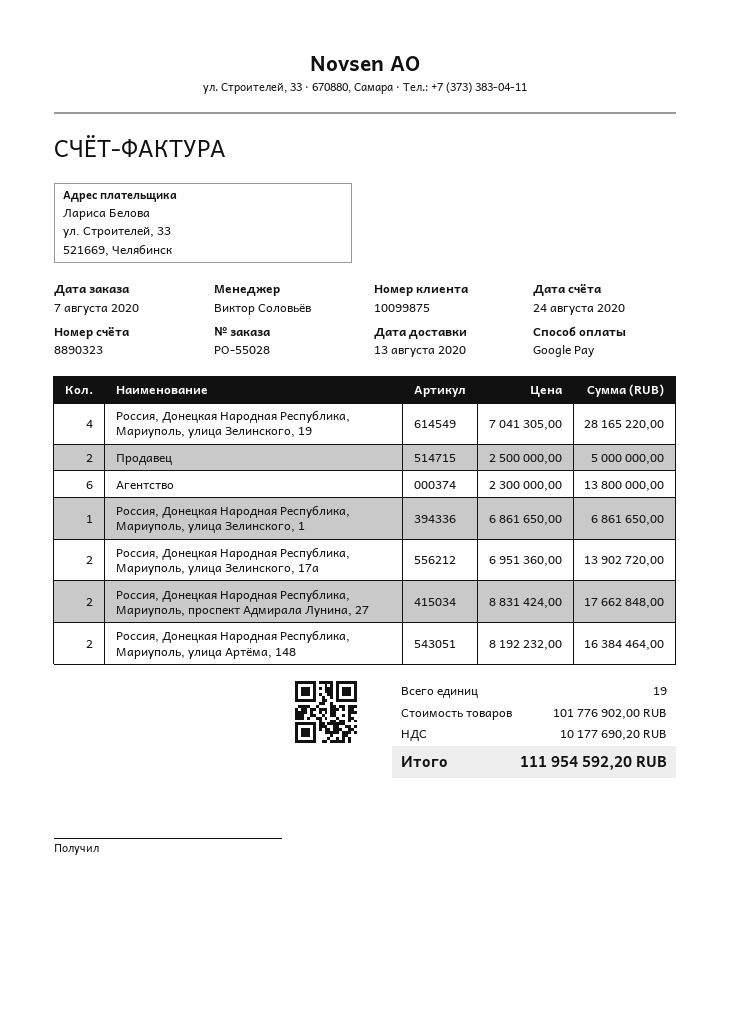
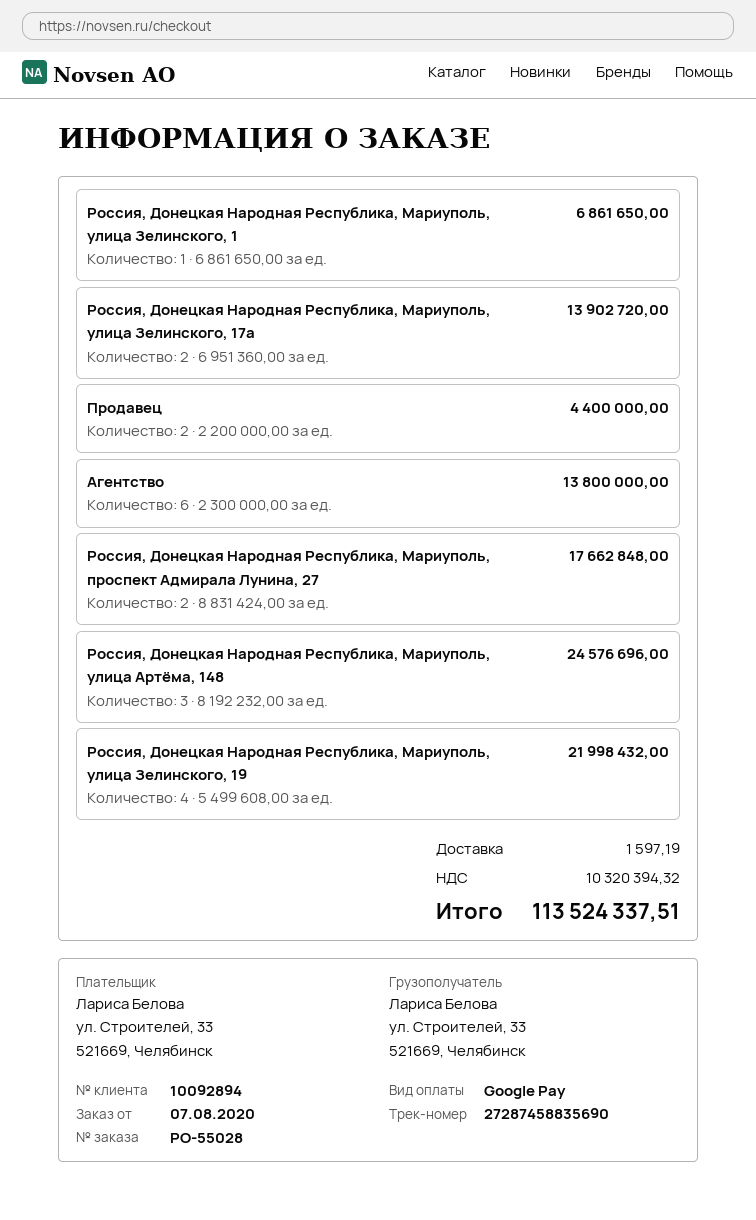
customer number: 10099875 -> 10092894
Россия, Донецкая Народная Республика, Мариуполь, улица Зелинского, 19: 4 x 7041305.00 = 28165220.00 -> 4 x 5499608.00 = 21998432.00
Продавец: 2 x 2500000.00 = 5000000.00 -> 2 x 2200000.00 = 4400000.00
Россия, Донецкая Народная Республика, Мариуполь, улица Артёма, 148: 2 x 8192232.00 = 16384464.00 -> 3 x 8192232.00 = 24576696.00
shipping: none -> 1597.19
tax: 10177690.20 -> 10320394.32
total: 111954592.20 -> 113524337.51

